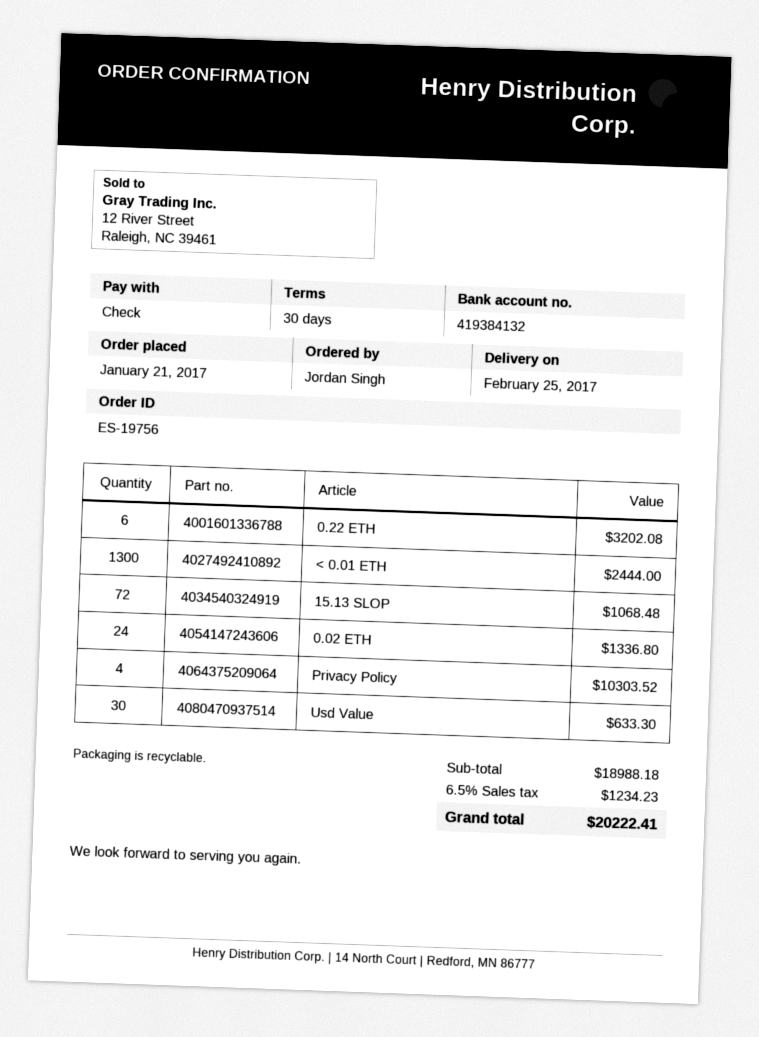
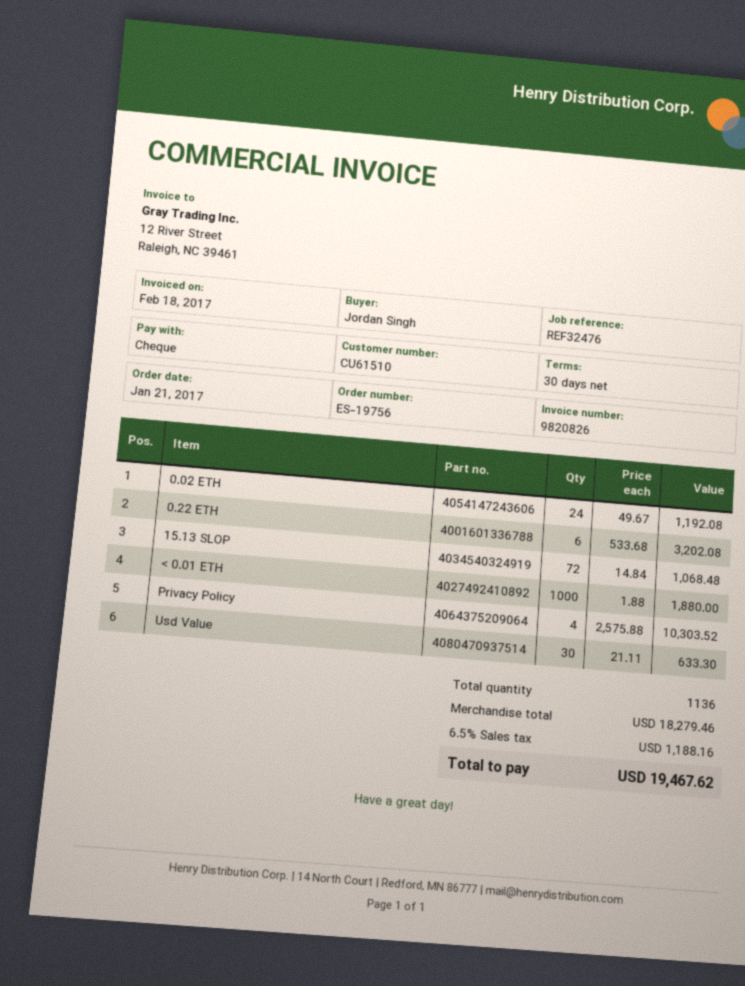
< 0.01 ETH: 1300 for 2444.00 -> 1000 for 1880.00
0.02 ETH: 24 for 1336.80 -> 24 for 1192.08
subtotal: 18988.18 -> 18279.46
tax: 6.5% = 1234.23 -> 6.5% = 1188.16
total: 20222.41 -> 19467.62

